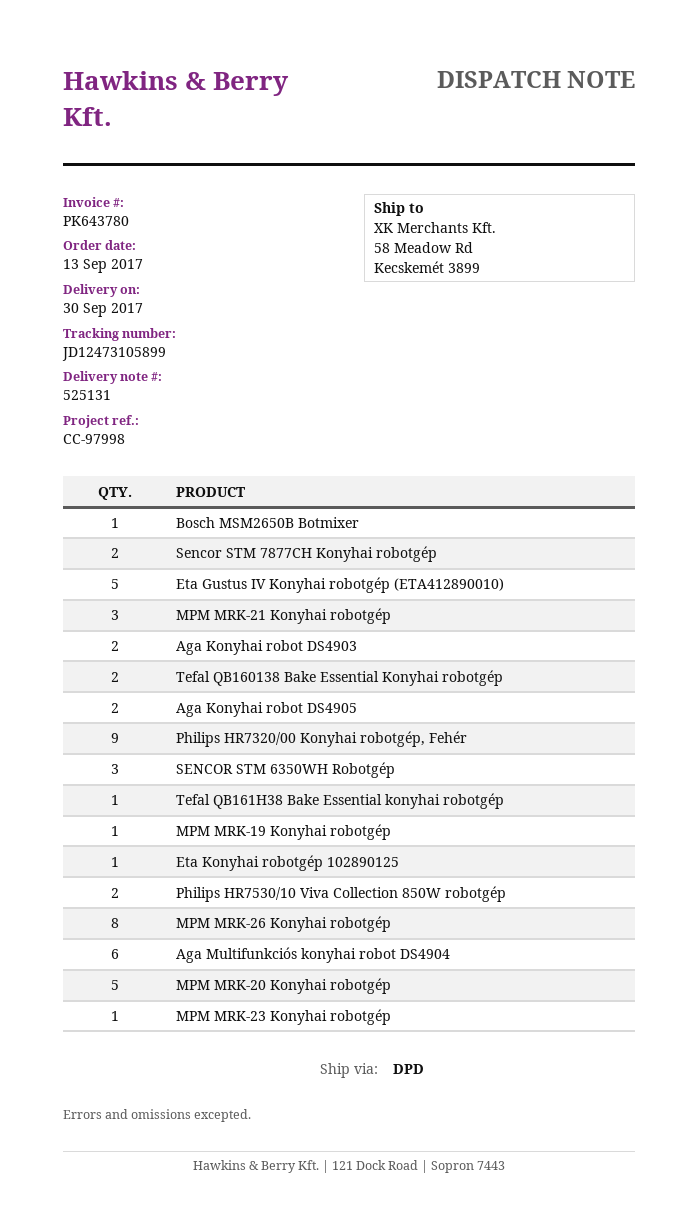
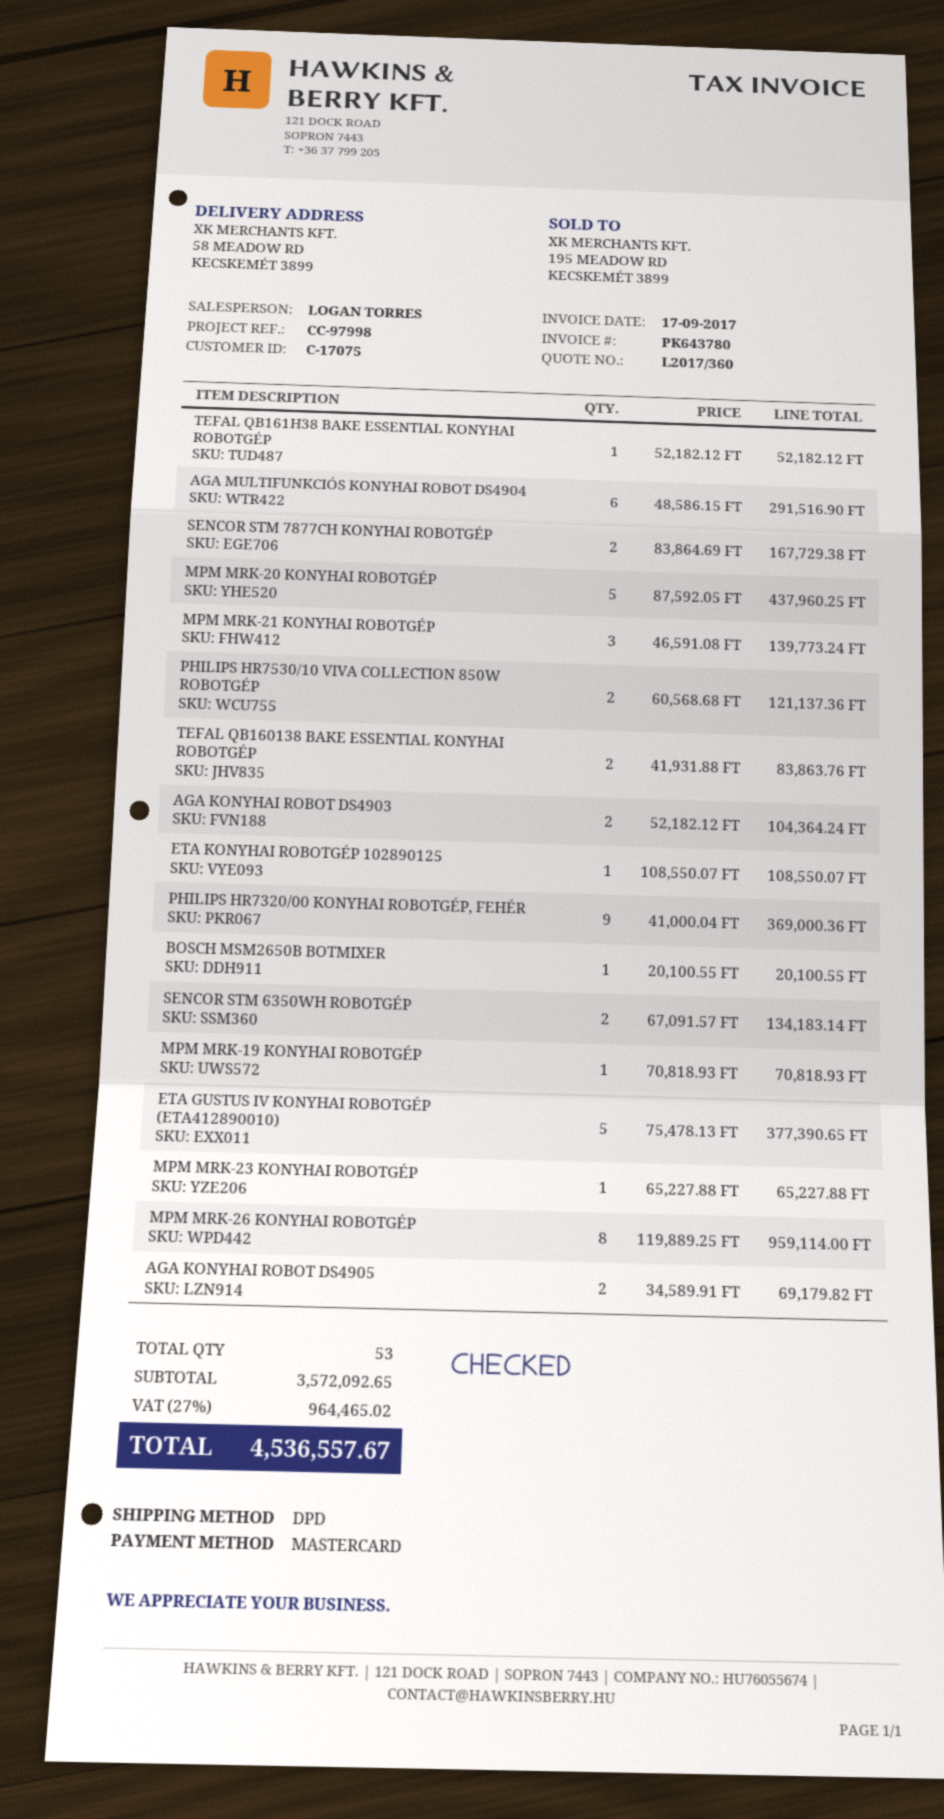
SENCOR STM 6350WH Robotgép: 3 -> 2

